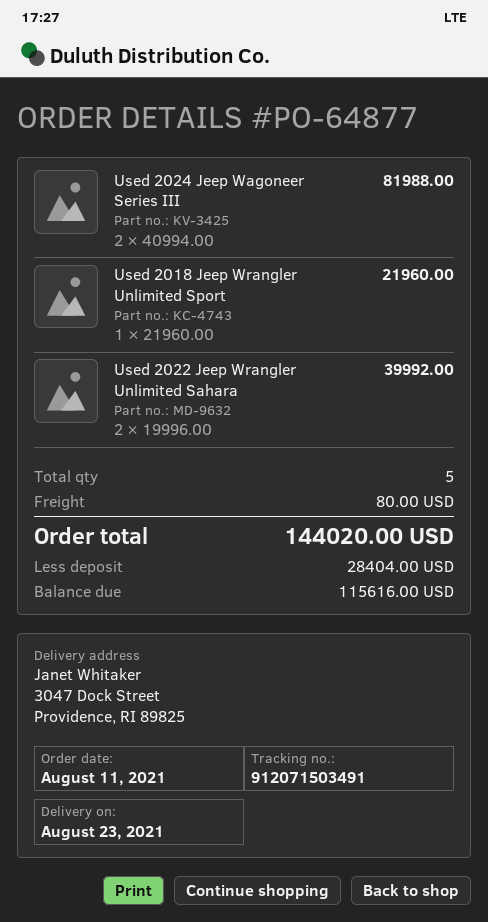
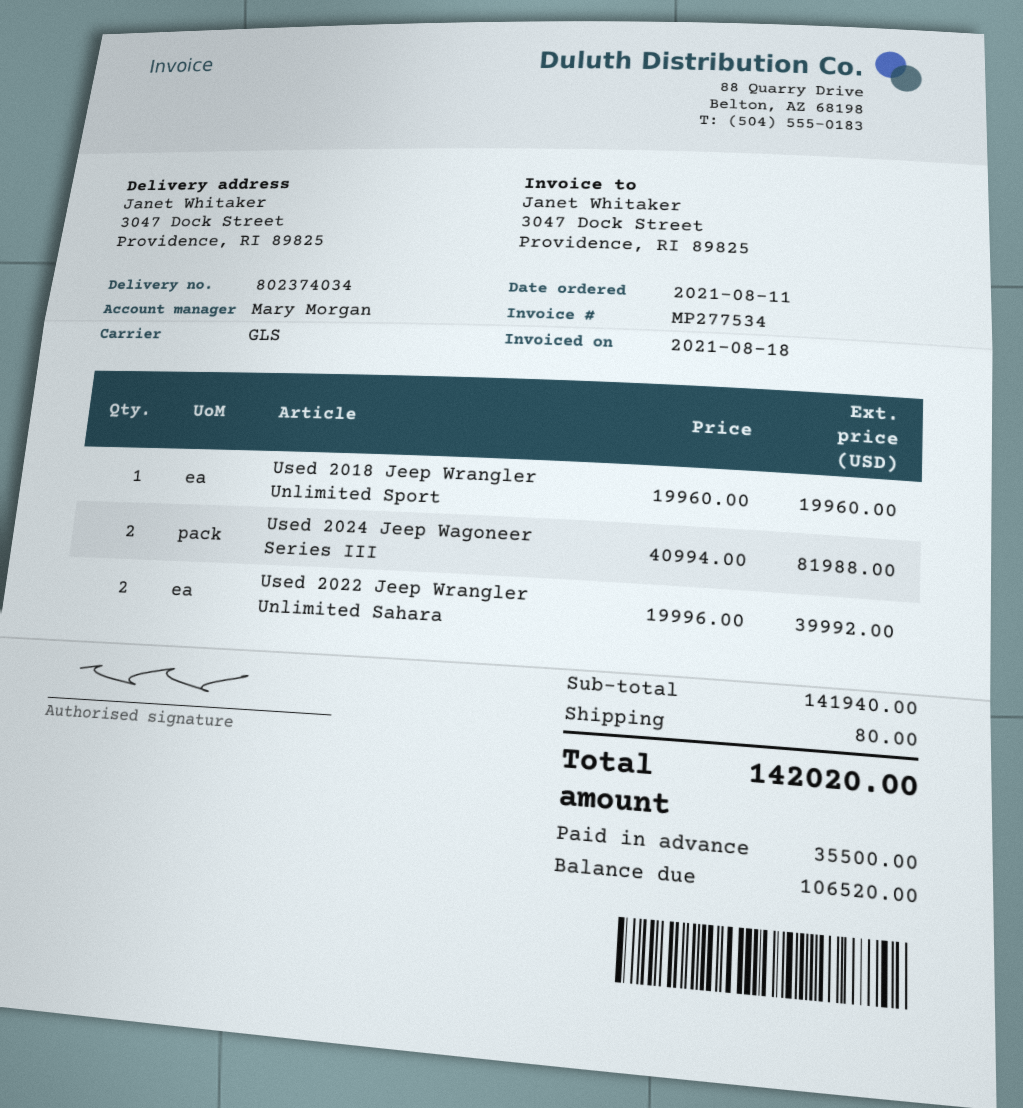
Used 2018 Jeep Wrangler Unlimited Sport: 1 x 21960.00 = 21960.00 -> 1 x 19960.00 = 19960.00
total: 144020.00 -> 142020.00
deposit: 28404.00 -> 35500.00
balance: 115616.00 -> 106520.00

